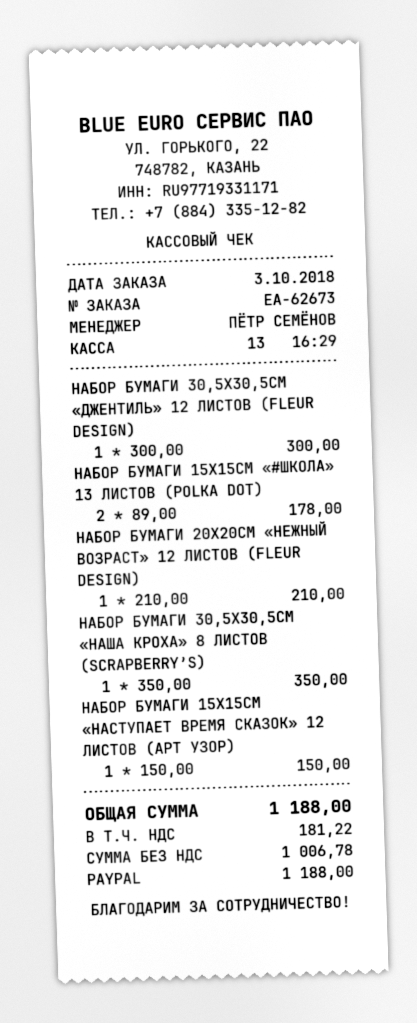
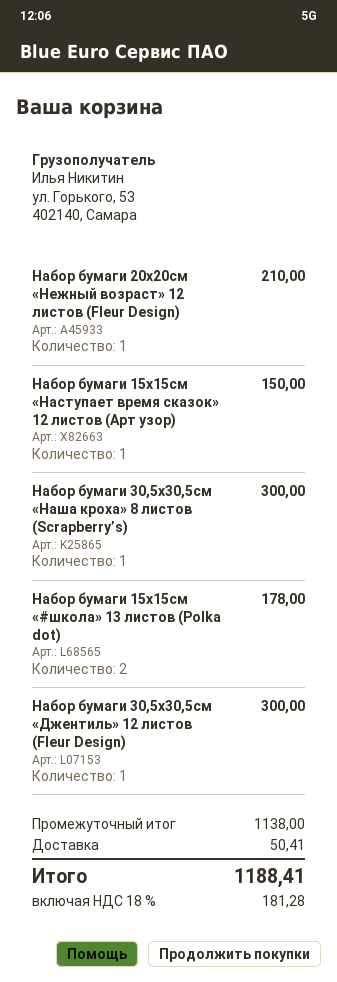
НАБОР БУМАГИ 30,5Х30,5СМ «НАША КРОХА» 8 ЛИСТОВ (SCRAPBERRY’S): 1 for 350.00 -> 1 for 300.00
shipping: none -> 50.41
tax: 181.22 -> 181.28
total: 1188.00 -> 1188.41

